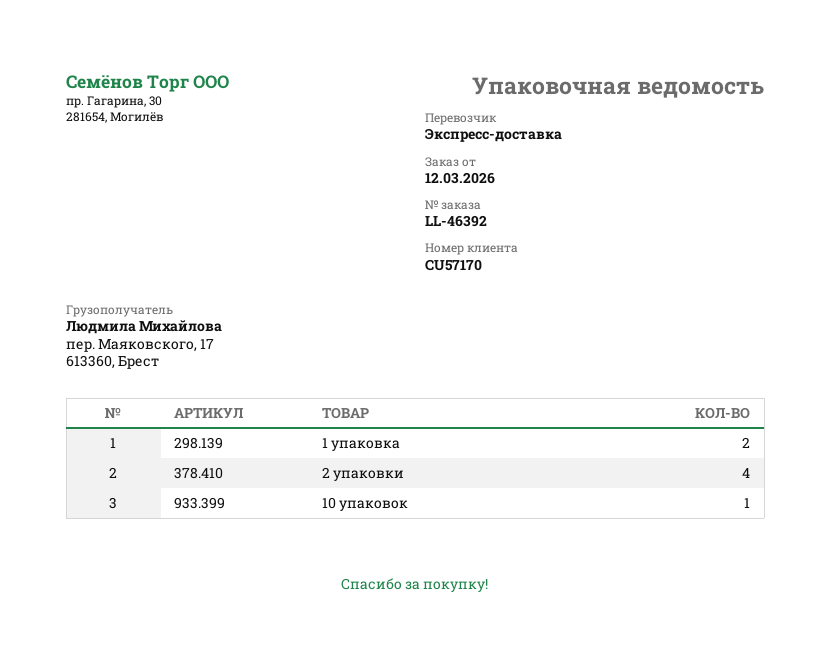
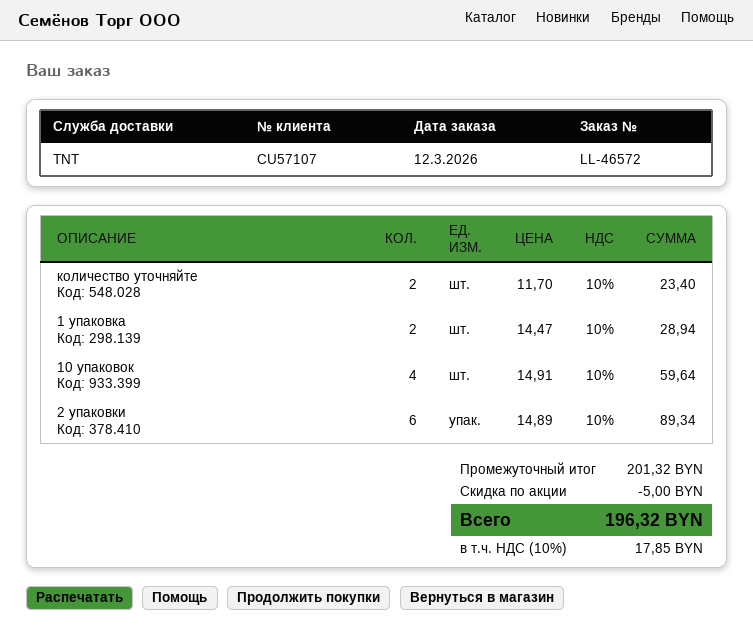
order number: LL-46392 -> LL-46572
customer number: CU57170 -> CU57107
shipping method: express -> TNT
2 упаковки: 4 -> 6
10 упаковок: 1 -> 4
количество уточняйте: none -> 2

